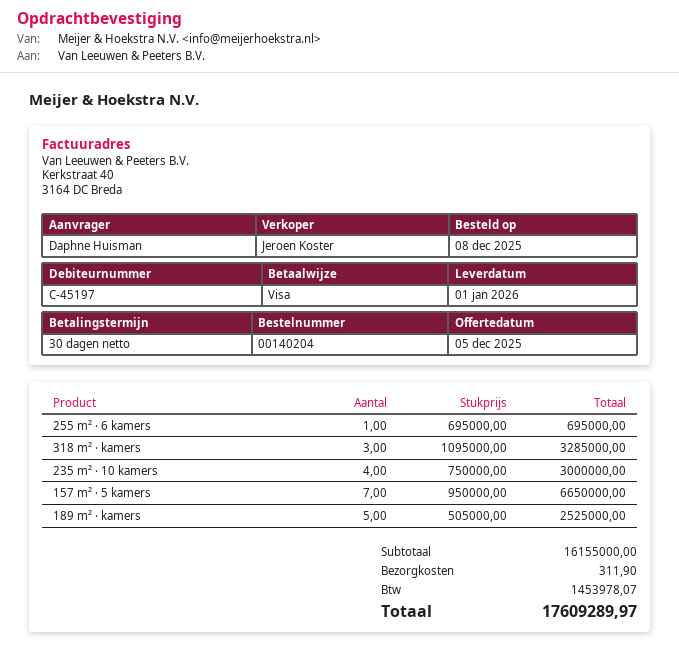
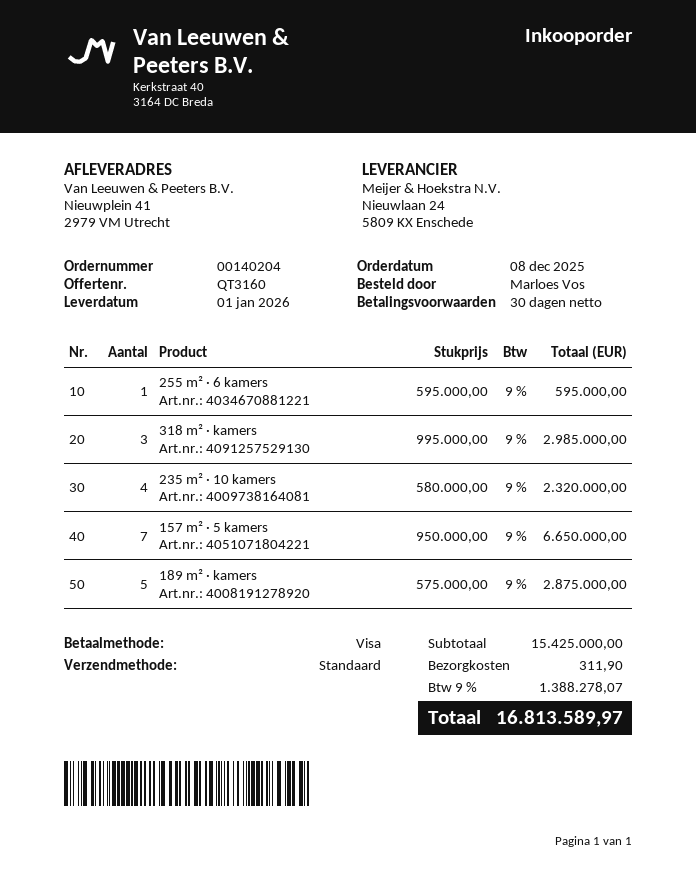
ordered by: Daphne Huisman -> Marloes Vos
255 m² · 6 kamers: 1 x 695000.00 = 695000.00 -> 1 x 595000.00 = 595000.00
318 m² · kamers: 3 x 1095000.00 = 3285000.00 -> 3 x 995000.00 = 2985000.00
235 m² · 10 kamers: 4 x 750000.00 = 3000000.00 -> 4 x 580000.00 = 2320000.00
189 m² · kamers: 5 x 505000.00 = 2525000.00 -> 5 x 575000.00 = 2875000.00
subtotal: 16155000.00 -> 15425000.00
tax: 1453978.07 -> 1388278.07
total: 17609289.97 -> 16813589.97

